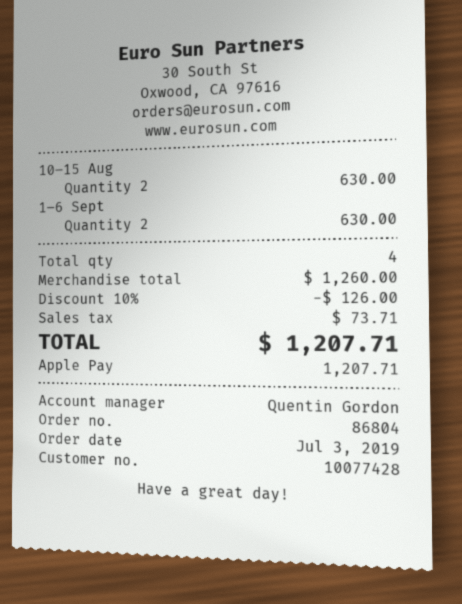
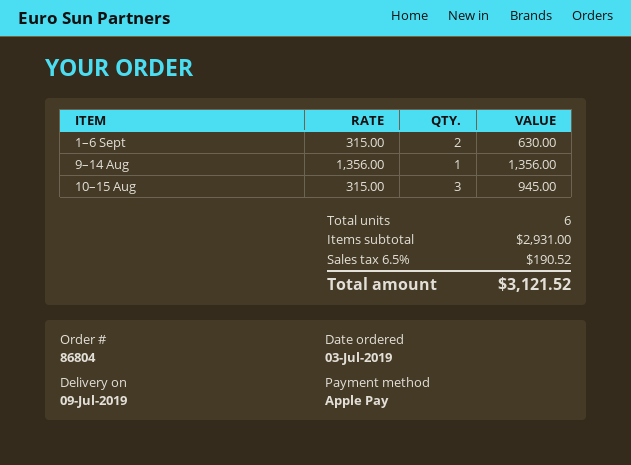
10–15 Aug: 2 for 630.00 -> 3 for 945.00
9–14 Aug: none -> 1 for 1356.00
total quantity: 4 -> 6
subtotal: 1260.00 -> 2931.00
discount: 10% = 126.00 -> none
tax: 73.71 -> 190.52
total: 1207.71 -> 3121.52

